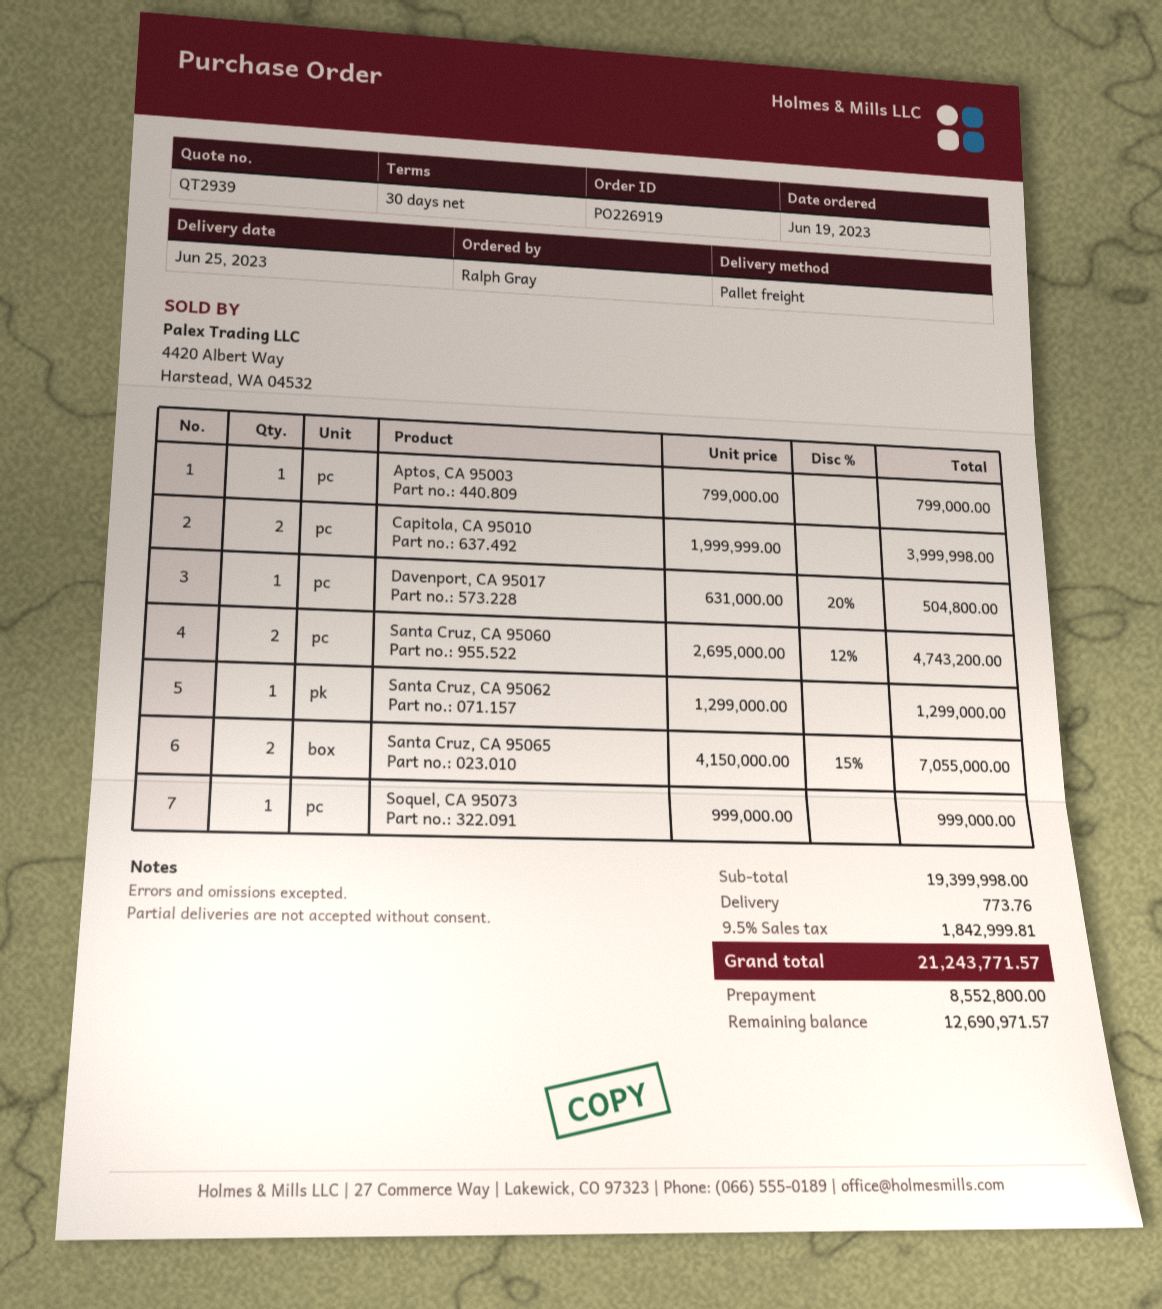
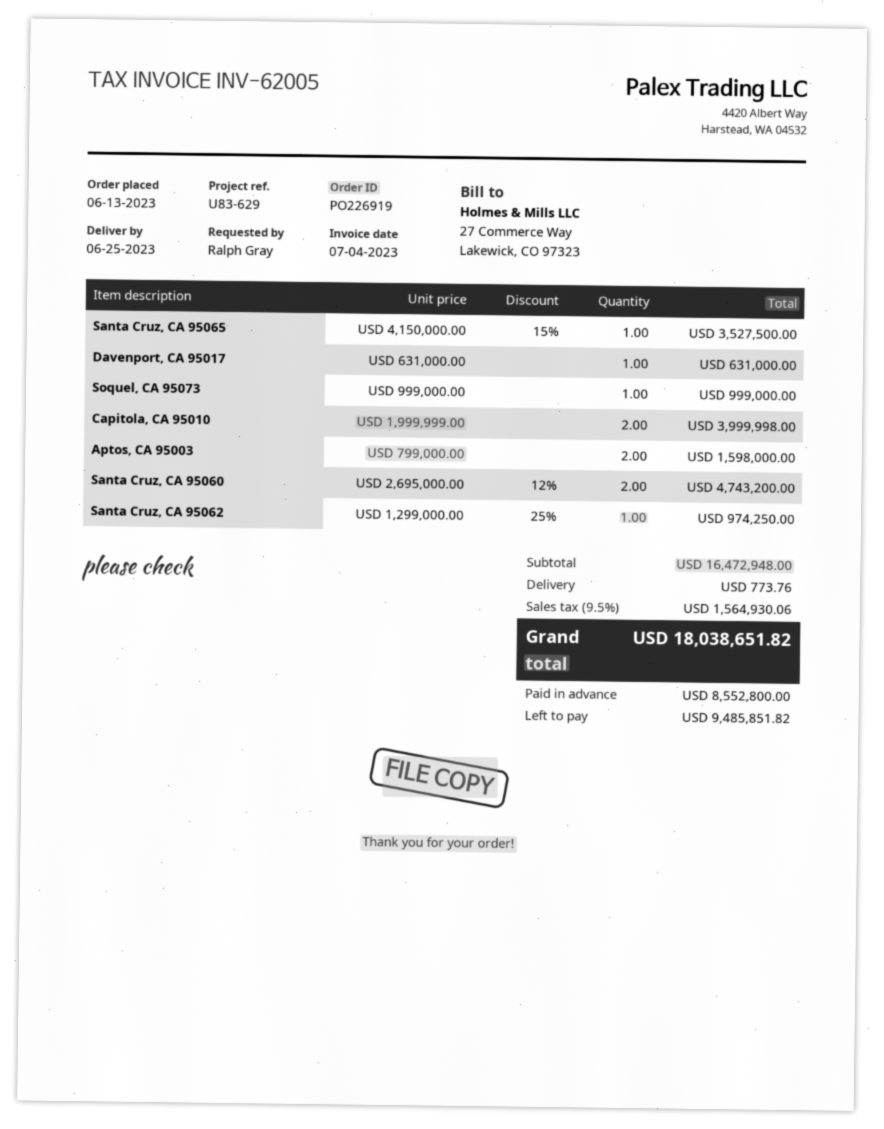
order date: 2023-06-19 -> 2023-06-13
Aptos, CA 95003: 1 x 799000.00 = 799000.00 -> 2 x 799000.00 = 1598000.00
Davenport, CA 95017: 1 x 631000.00 - 20% = 504800.00 -> 1 x 631000.00 = 631000.00
Santa Cruz, CA 95062: 1 x 1299000.00 = 1299000.00 -> 1 x 1299000.00 - 25% = 974250.00
Santa Cruz, CA 95065: 2 x 4150000.00 - 15% = 7055000.00 -> 1 x 4150000.00 - 15% = 3527500.00
subtotal: 19399998.00 -> 16472948.00
tax: 9.5% = 1842999.81 -> 9.5% = 1564930.06
total: 21243771.57 -> 18038651.82
balance: 12690971.57 -> 9485851.82

